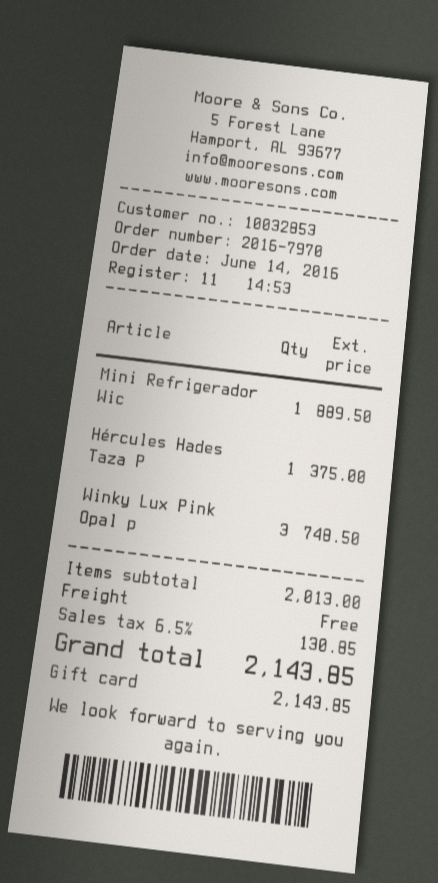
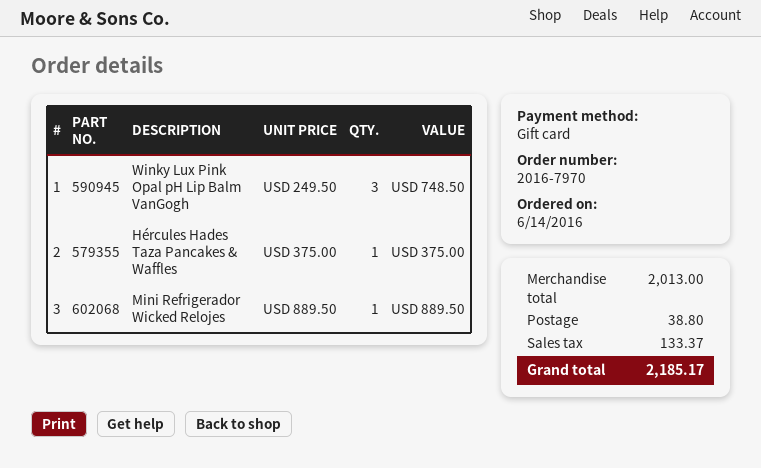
shipping: 0.00 -> 38.80
tax: 130.85 -> 133.37
total: 2143.85 -> 2185.17

